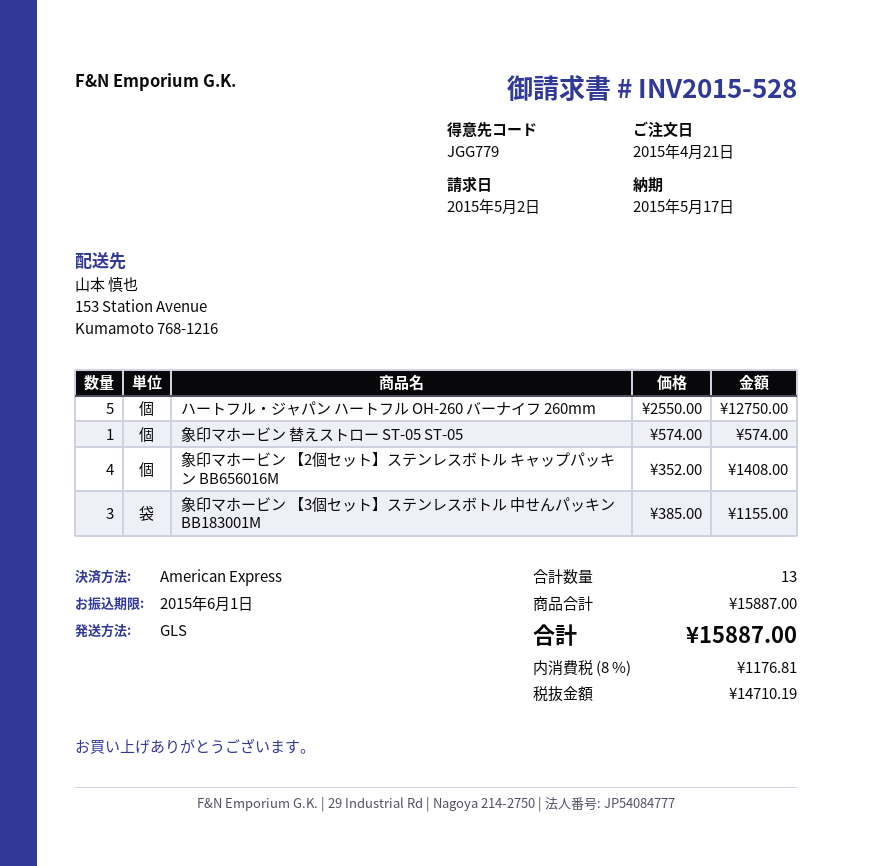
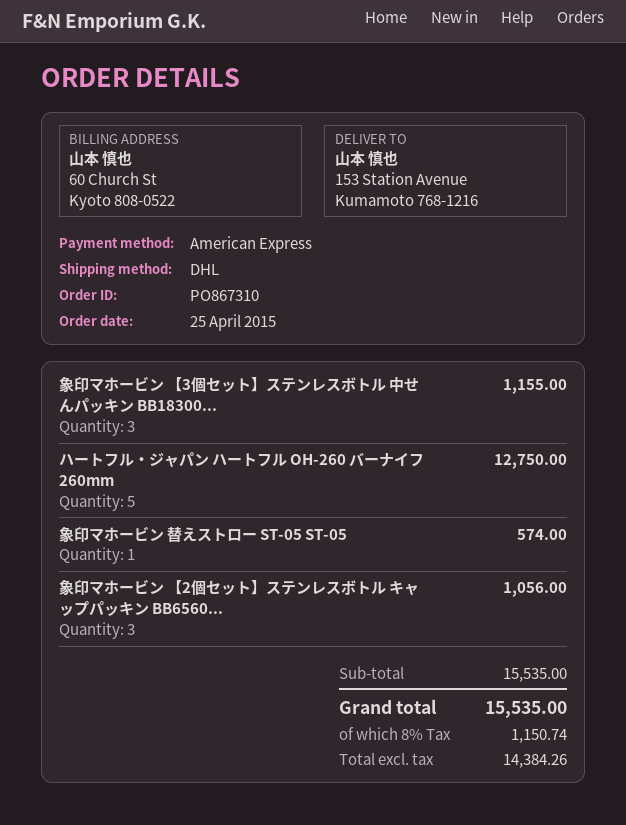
order date: 2015-04-21 -> 2015-04-25
shipping method: GLS -> DHL
象印マホービン 【2個セット】ステンレスボトル キャップパッキン BB656016M: 4 for 1408.00 -> 3 for 1056.00
subtotal: 15887.00 -> 15535.00
net: 14710.19 -> 14384.26
tax: 8% = 1176.81 -> 8% = 1150.74
total: 15887.00 -> 15535.00

